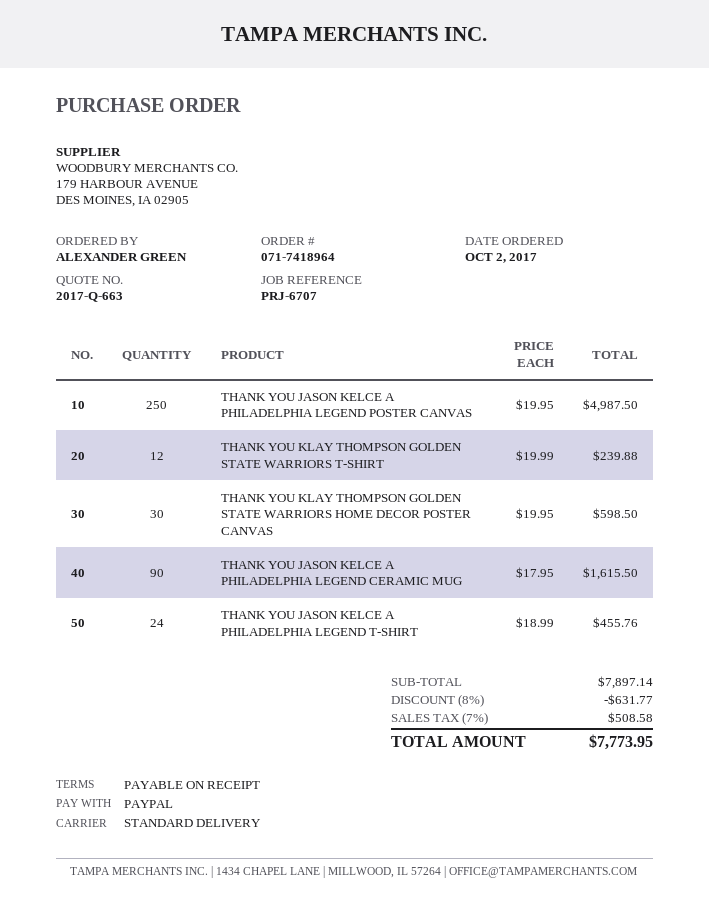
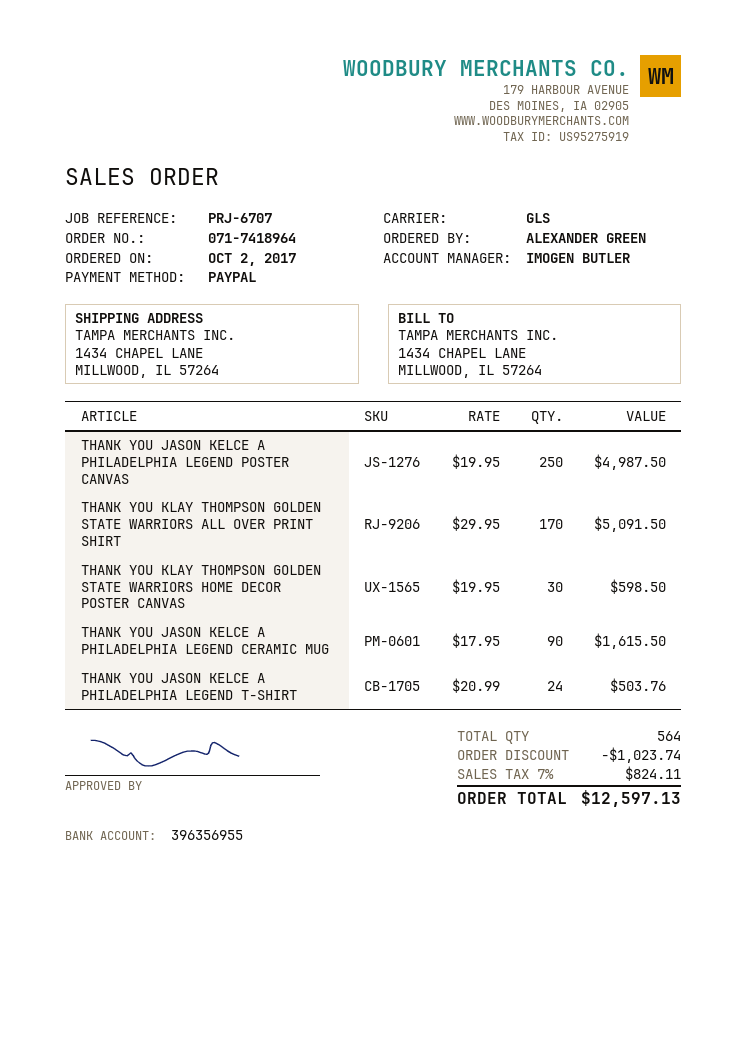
shipping method: standard -> GLS
THANK YOU KLAY THOMPSON GOLDEN STATE WARRIORS T-SHIRT: 12 x 19.99 = 239.88 -> none
THANK YOU JASON KELCE A PHILADELPHIA LEGEND T-SHIRT: 24 x 18.99 = 455.76 -> 24 x 20.99 = 503.76
THANK YOU KLAY THOMPSON GOLDEN STATE WARRIORS ALL OVER PRINT SHIRT: none -> 170 x 29.95 = 5091.50
discount: 631.77 -> 1023.74
tax: 7% = 508.58 -> 7% = 824.11
total: 7773.95 -> 12597.13

